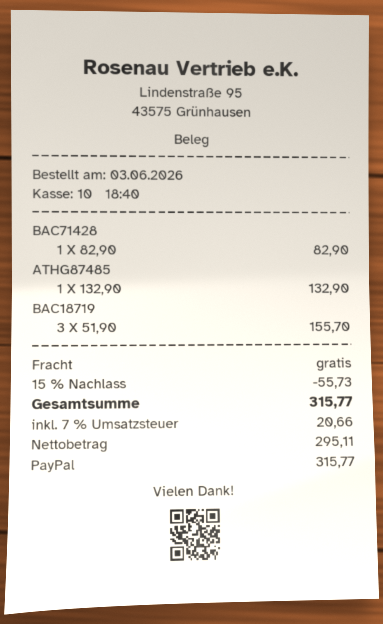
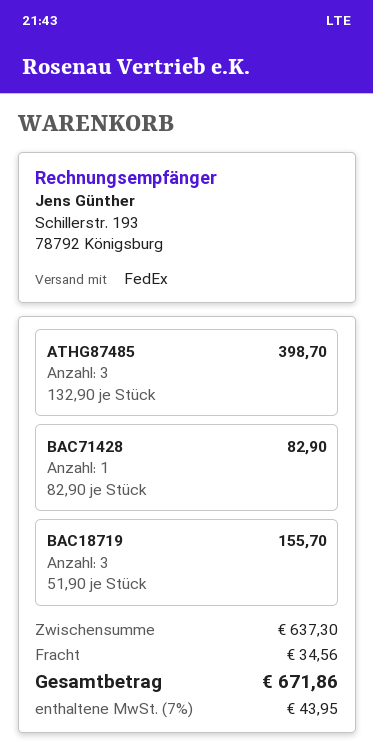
ATHG87485: 1 x 132.90 = 132.90 -> 3 x 132.90 = 398.70
discount: 15% = 55.73 -> none
shipping: 0.00 -> 34.56
tax: 7% = 20.66 -> 7% = 43.95
total: 315.77 -> 671.86

